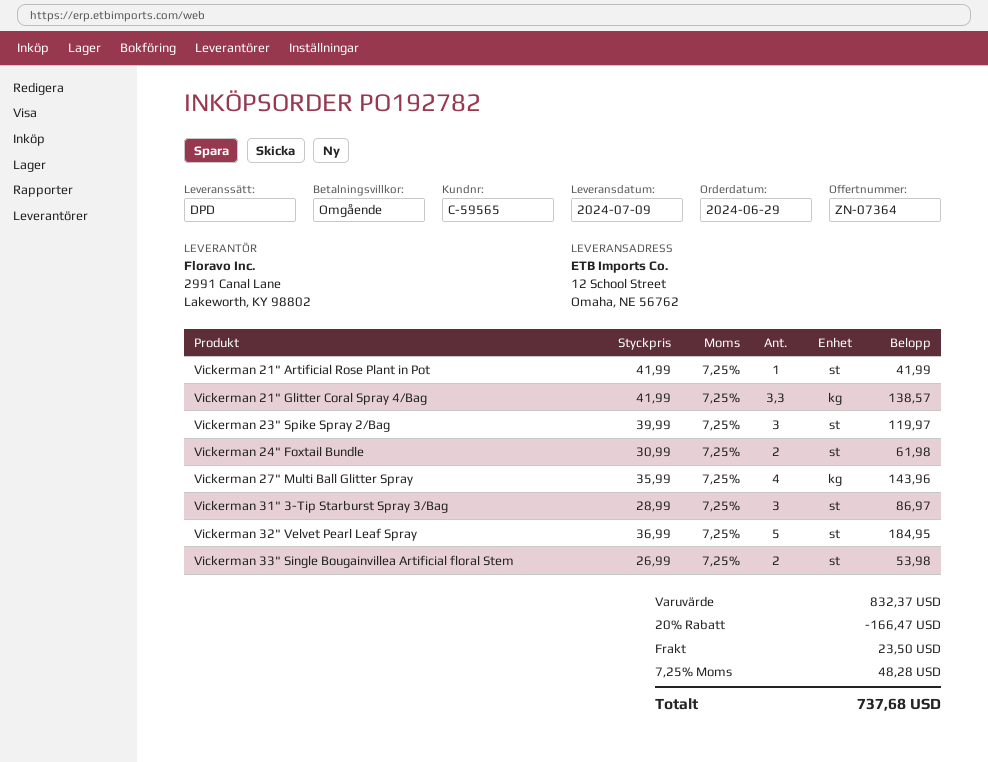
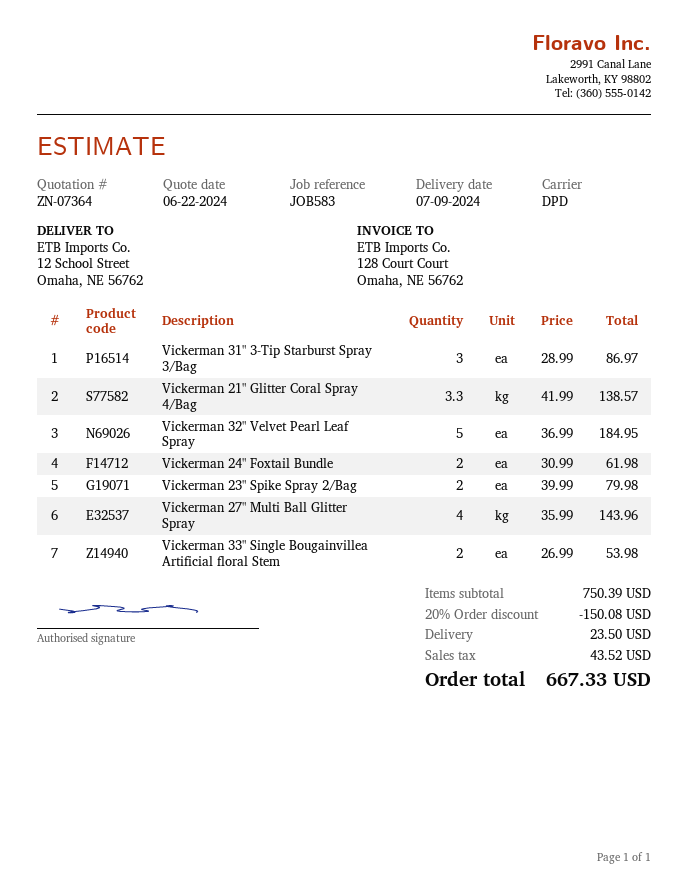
Vickerman 21" Artificial Rose Plant in Pot: 1 x 41.99 = 41.99 -> none
Vickerman 23" Spike Spray 2/Bag: 3 x 39.99 = 119.97 -> 2 x 39.99 = 79.98
subtotal: 832.37 -> 750.39
discount: 20% = 166.47 -> 20% = 150.08
tax: 48.28 -> 43.52
total: 737.68 -> 667.33

